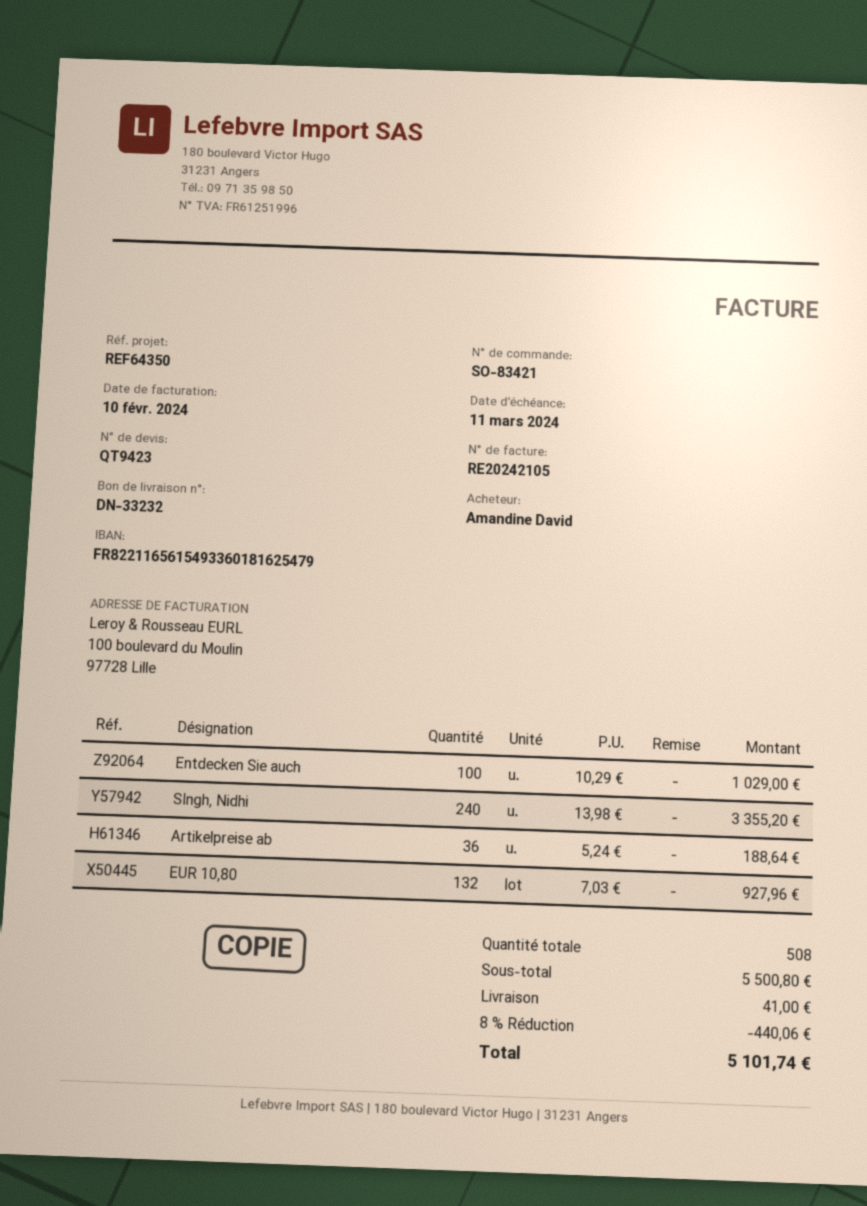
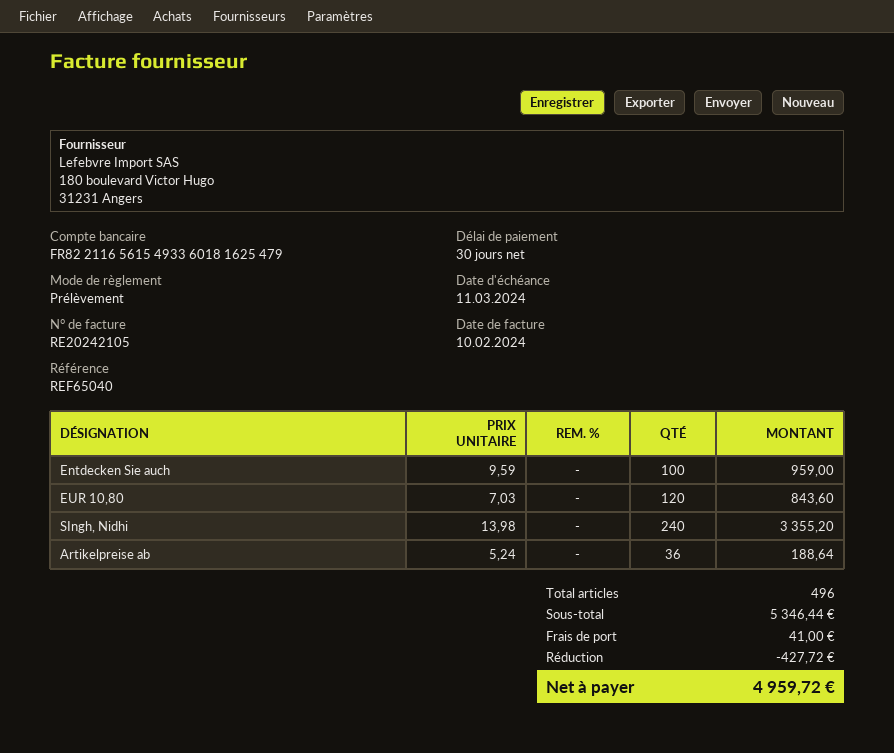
reference: REF64350 -> REF65040
Entdecken Sie auch: 100 x 10.29 = 1029.00 -> 100 x 9.59 = 959.00
EUR 10,80: 132 x 7.03 = 927.96 -> 120 x 7.03 = 843.60
total quantity: 508 -> 496
subtotal: 5500.80 -> 5346.44
discount: 440.06 -> 427.72
total: 5101.74 -> 4959.72

